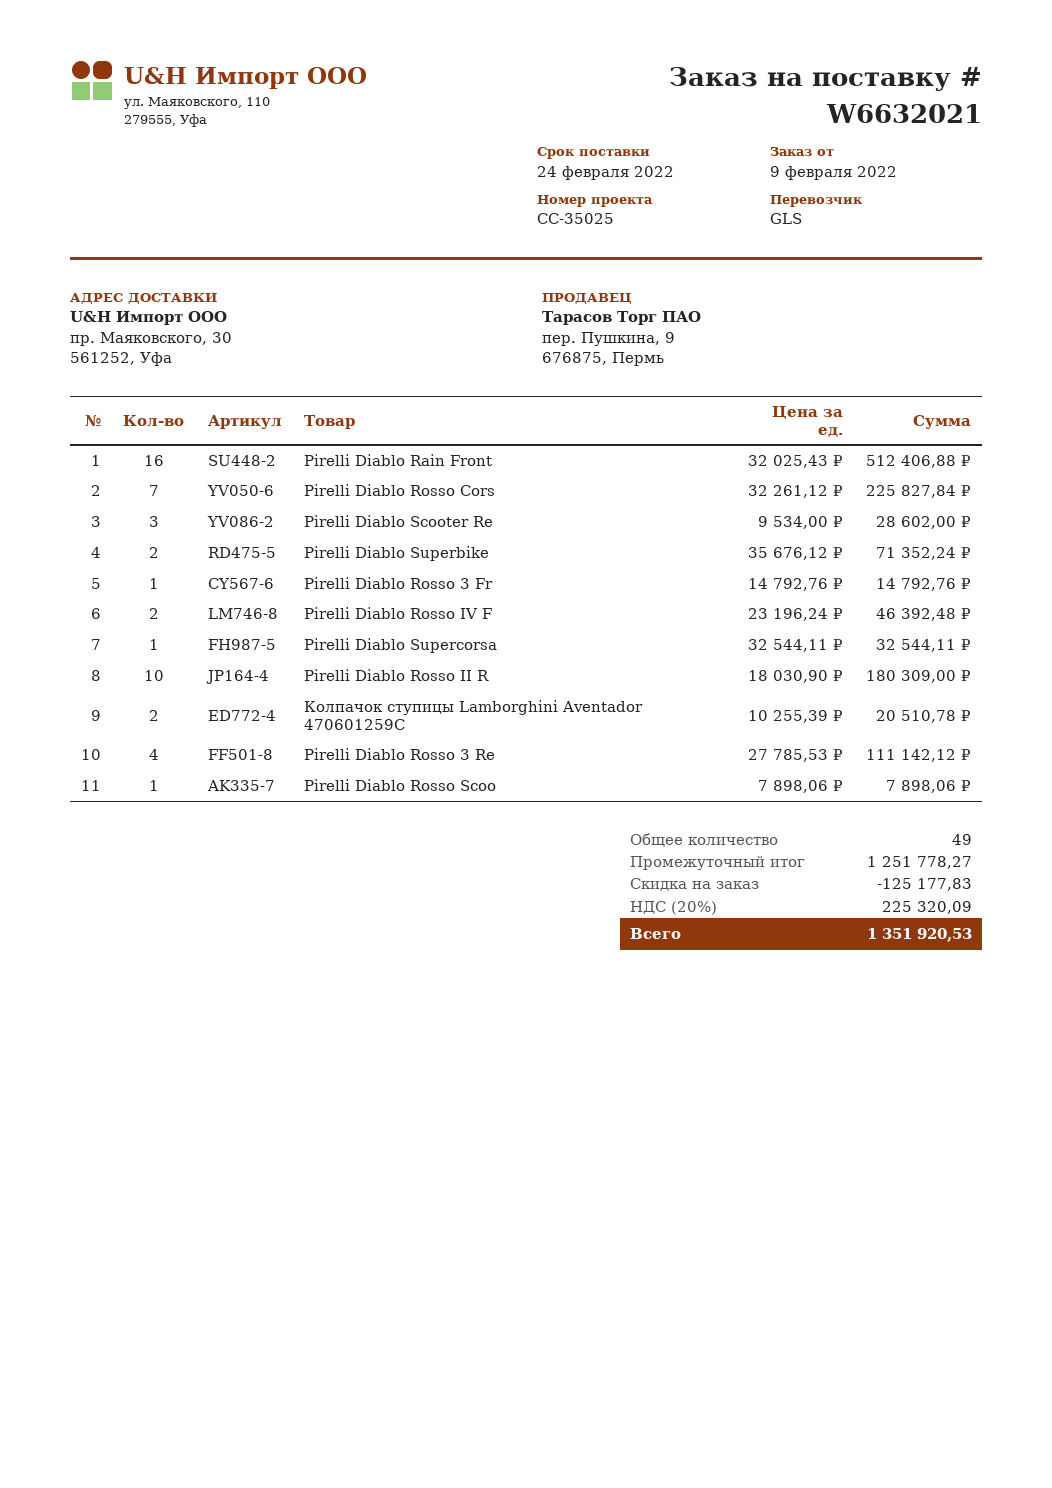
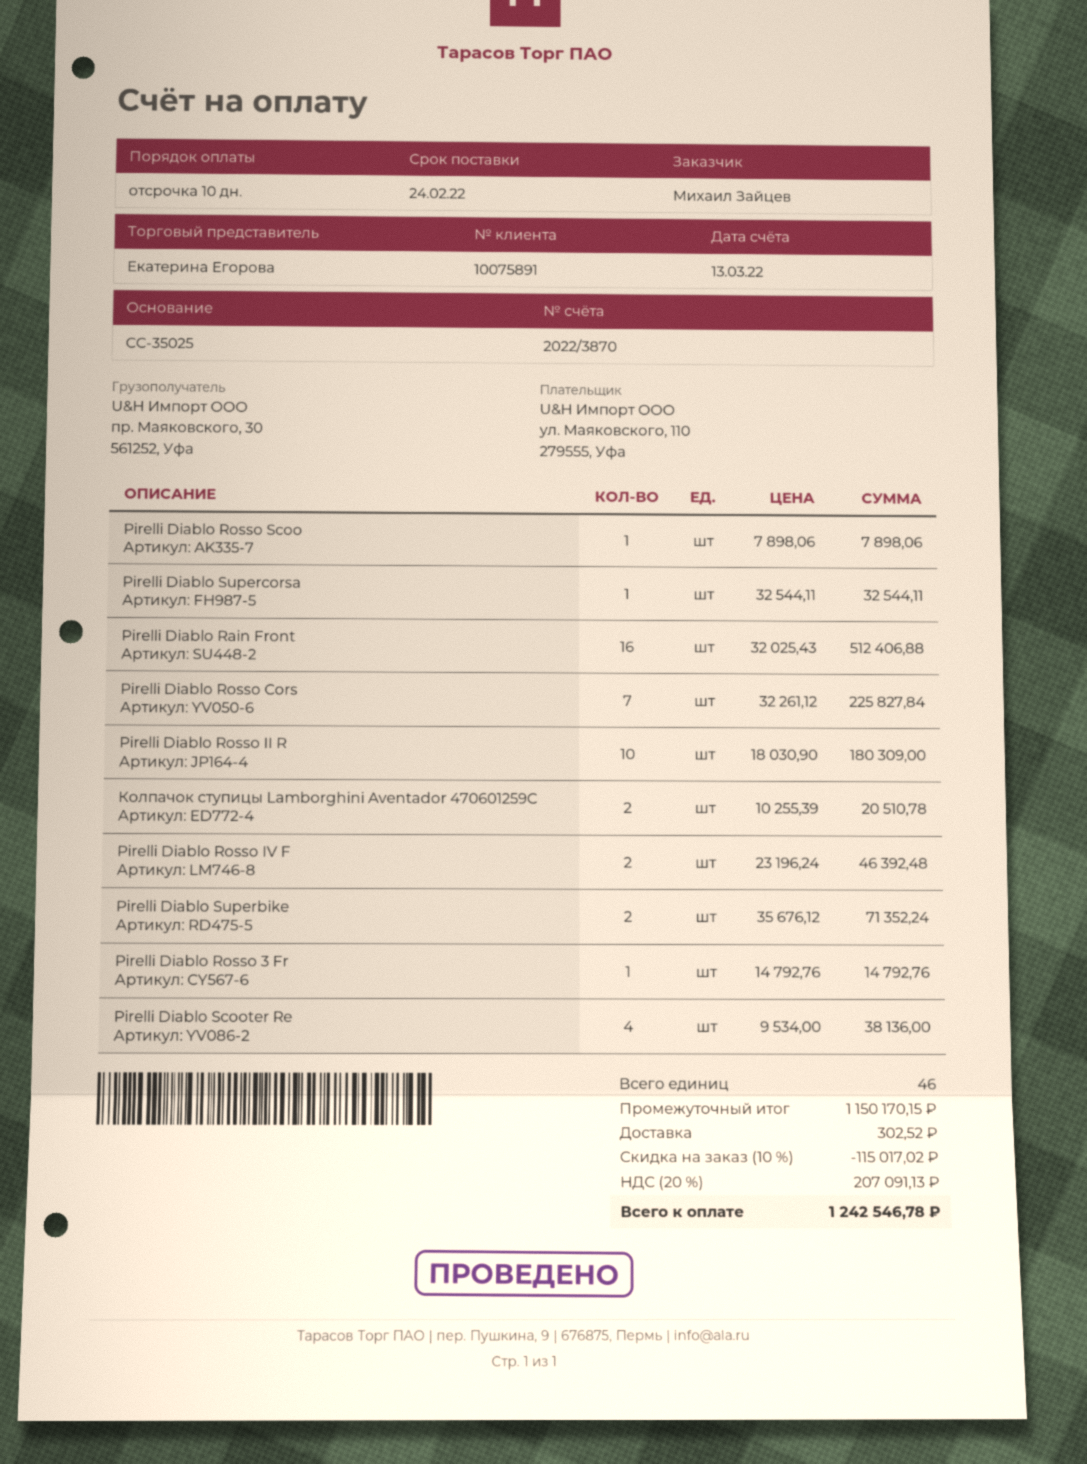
Pirelli Diablo Scooter Re: 3 x 9534.00 = 28602.00 -> 4 x 9534.00 = 38136.00
Pirelli Diablo Rosso 3 Re: 4 x 27785.53 = 111142.12 -> none
total quantity: 49 -> 46
subtotal: 1251778.27 -> 1150170.15
discount: 125177.83 -> 115017.02
shipping: none -> 302.52
tax: 20% = 225320.09 -> 20% = 207091.13
total: 1351920.53 -> 1242546.78

